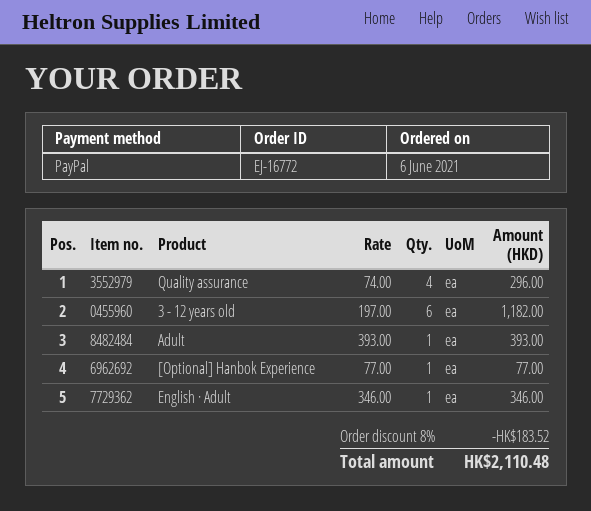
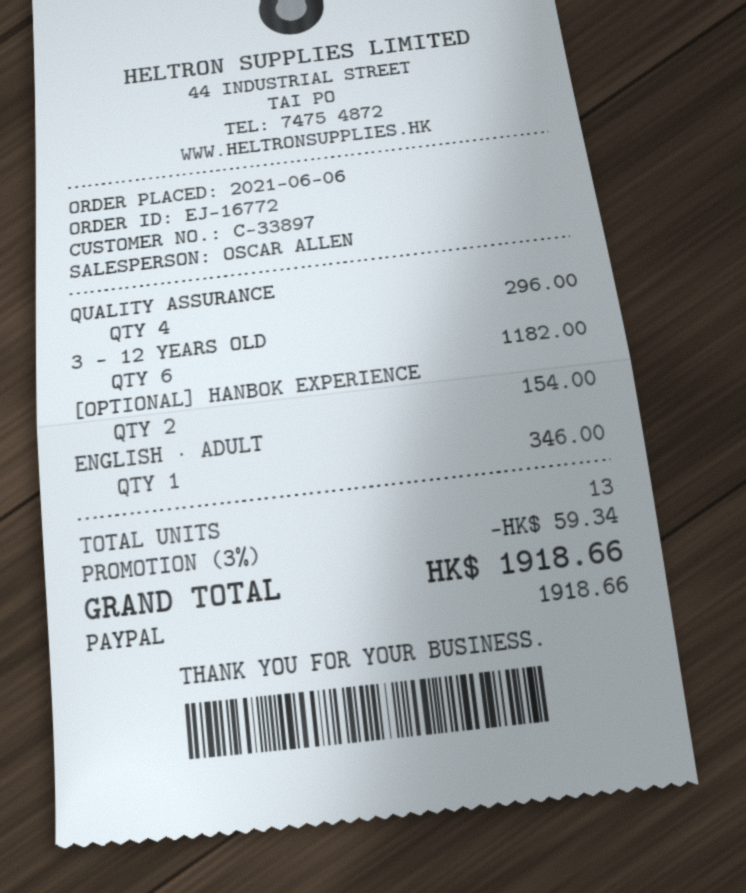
Adult: 1 for 393.00 -> none
[Optional] Hanbok Experience: 1 for 77.00 -> 2 for 154.00
discount: 8% = 183.52 -> 3% = 59.34
total: 2110.48 -> 1918.66

